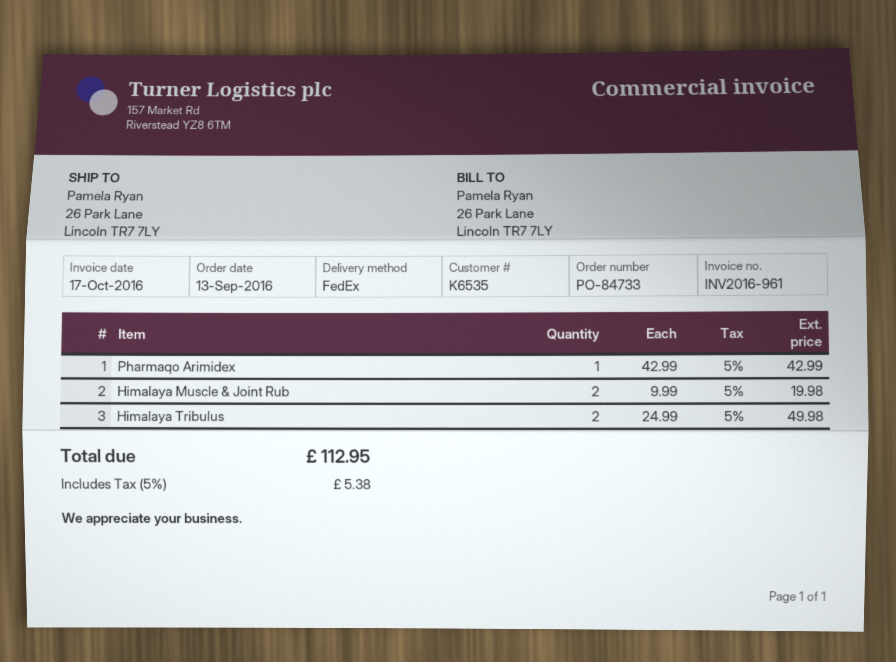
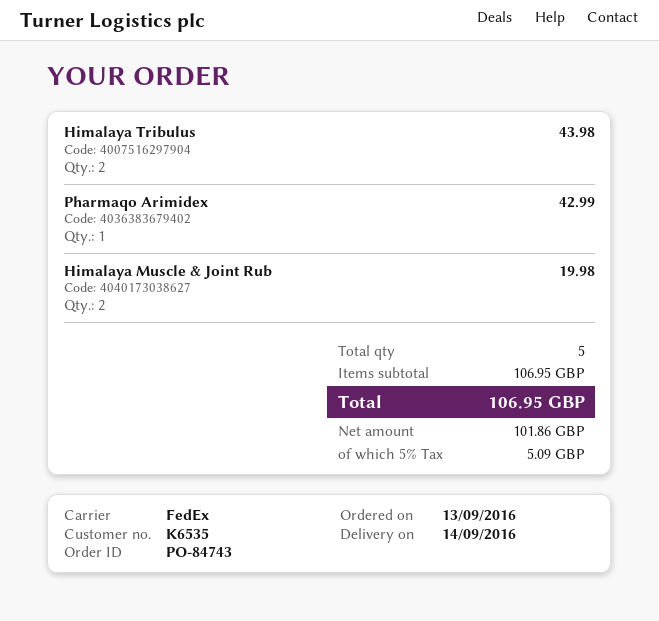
order number: PO-84733 -> PO-84743
Himalaya Tribulus: 2 for 49.98 -> 2 for 43.98
tax: 5% = 5.38 -> 5% = 5.09
total: 112.95 -> 106.95

